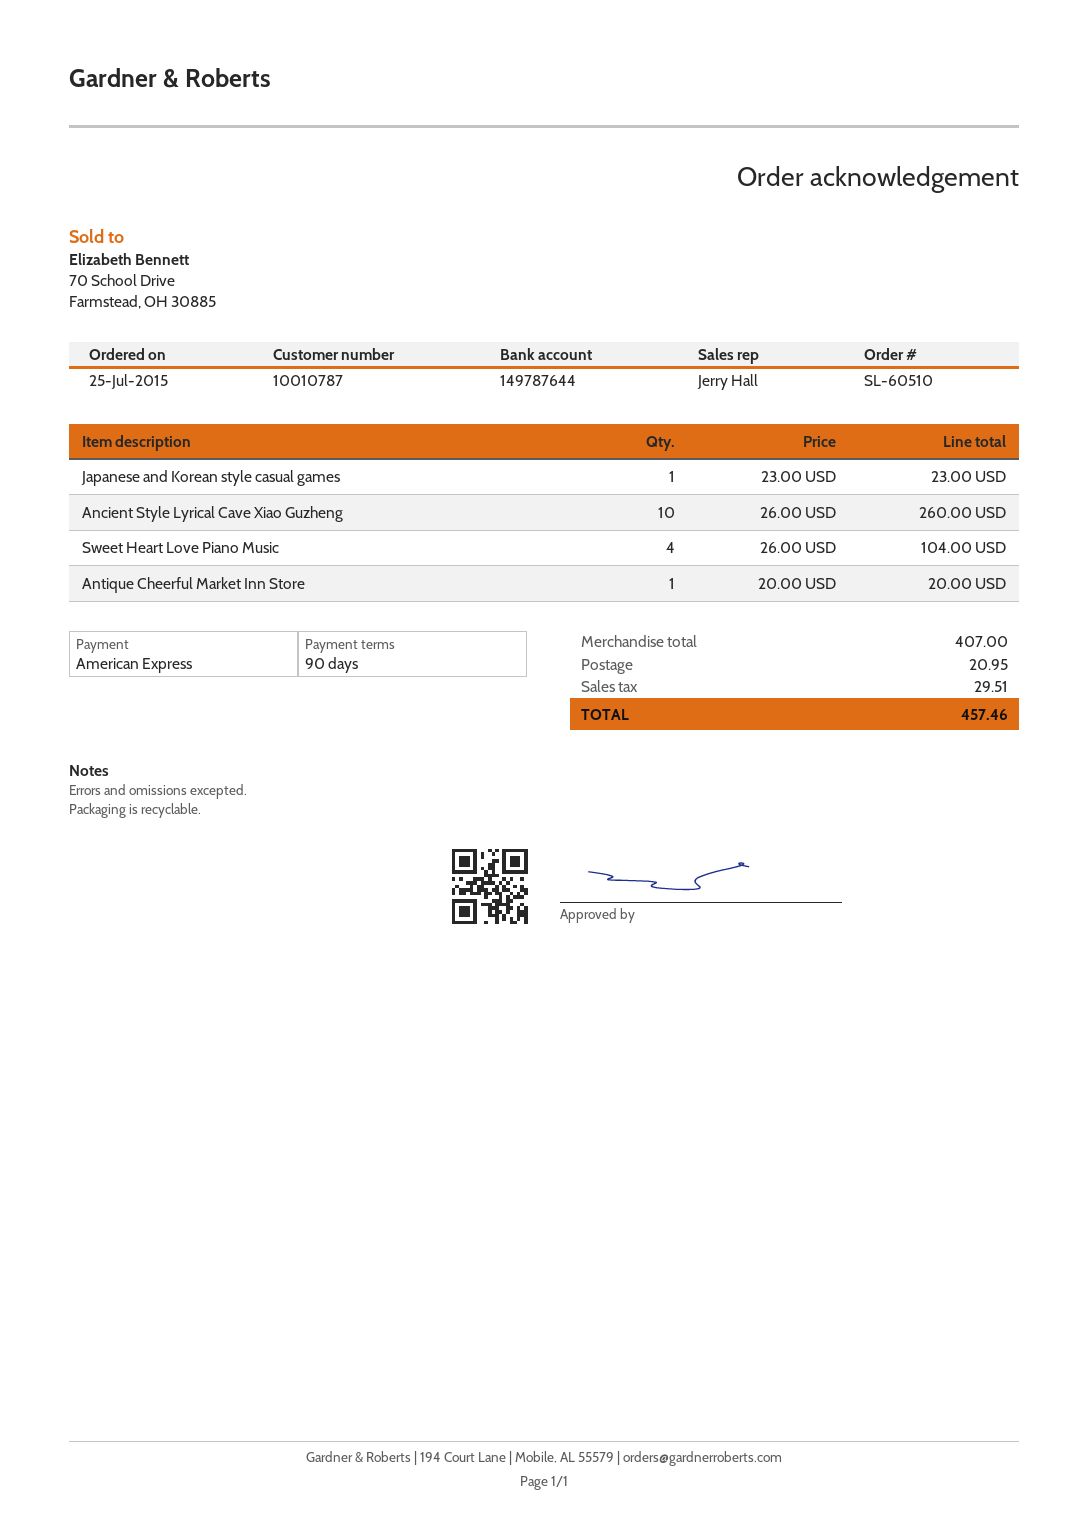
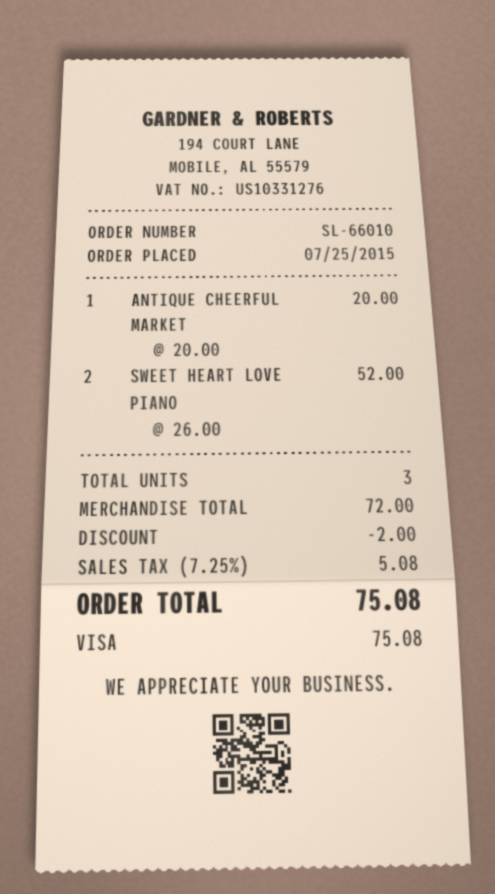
order number: SL-60510 -> SL-66010
payment method: American Express -> Visa
Japanese and Korean style casual games: 1 x 23.00 = 23.00 -> none
Ancient Style Lyrical Cave Xiao Guzheng: 10 x 26.00 = 260.00 -> none
Sweet Heart Love Piano Music: 4 x 26.00 = 104.00 -> 2 x 26.00 = 52.00
subtotal: 407.00 -> 72.00
discount: none -> 2.00
shipping: 20.95 -> none
tax: 29.51 -> 5.08
total: 457.46 -> 75.08

